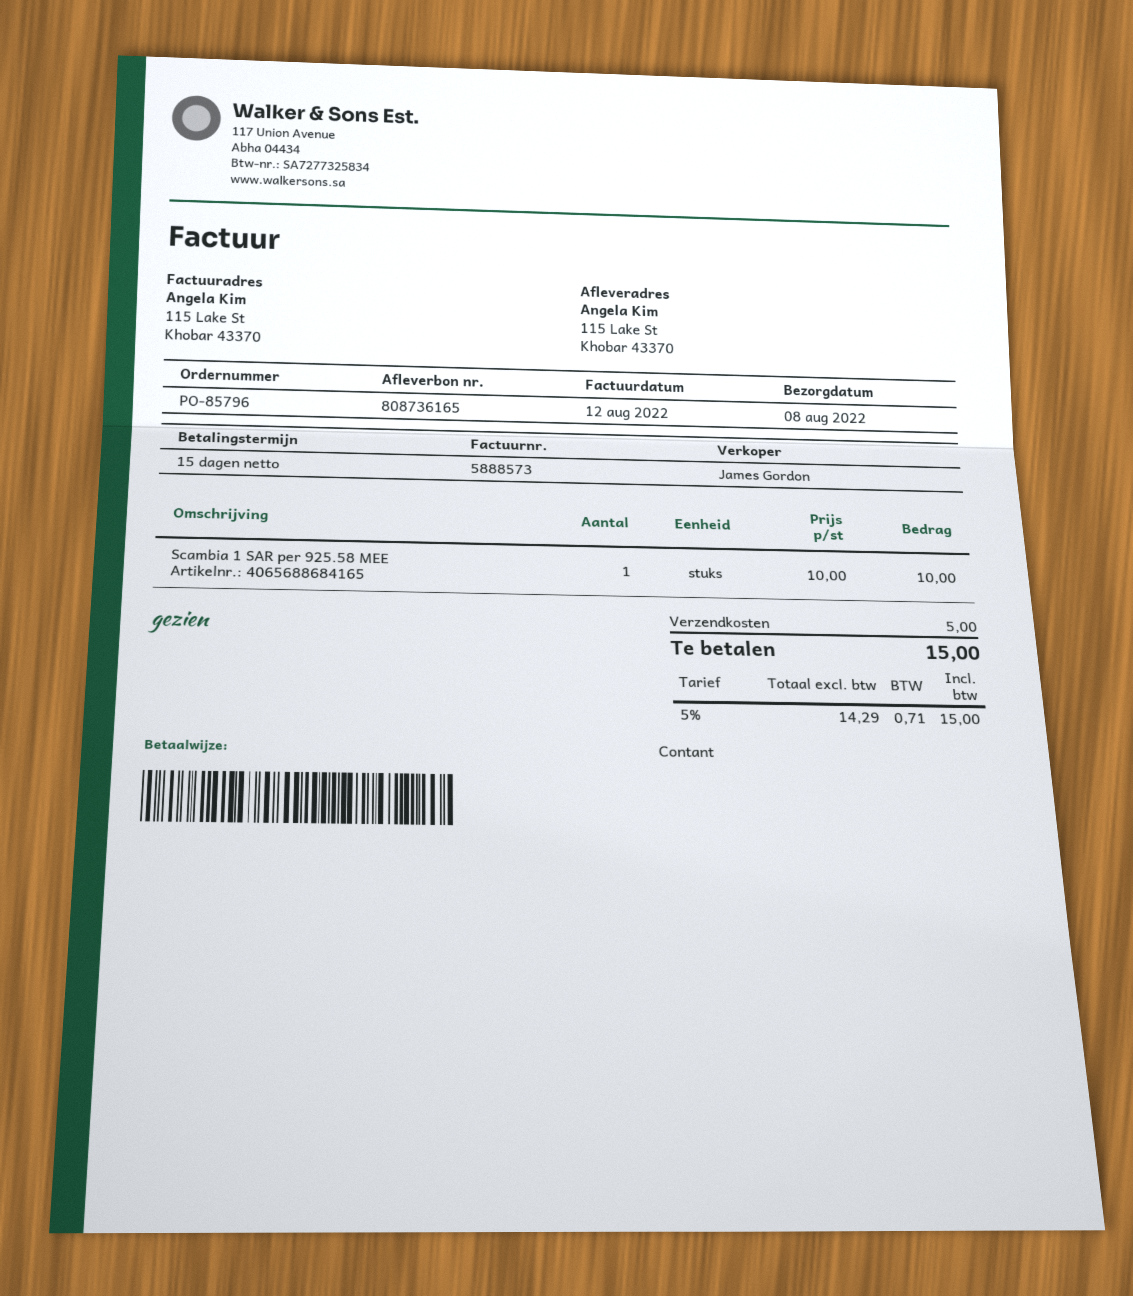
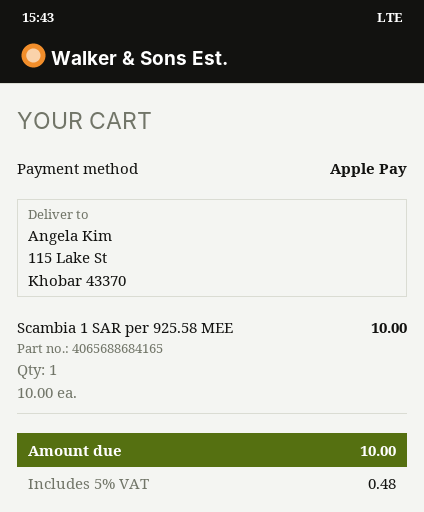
payment method: cash -> Apple Pay
shipping: 5.00 -> none
tax: 5% = 0.71 -> 5% = 0.48
total: 15.00 -> 10.00

